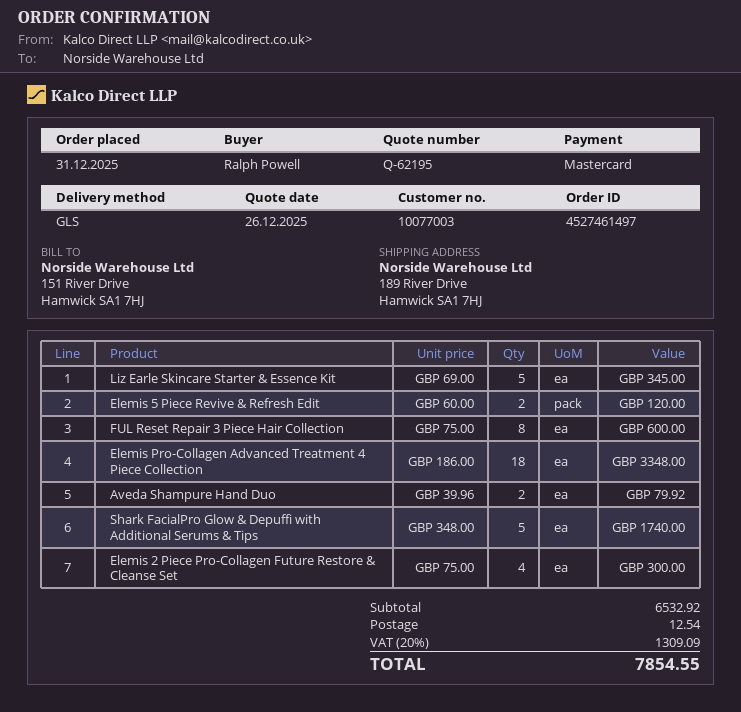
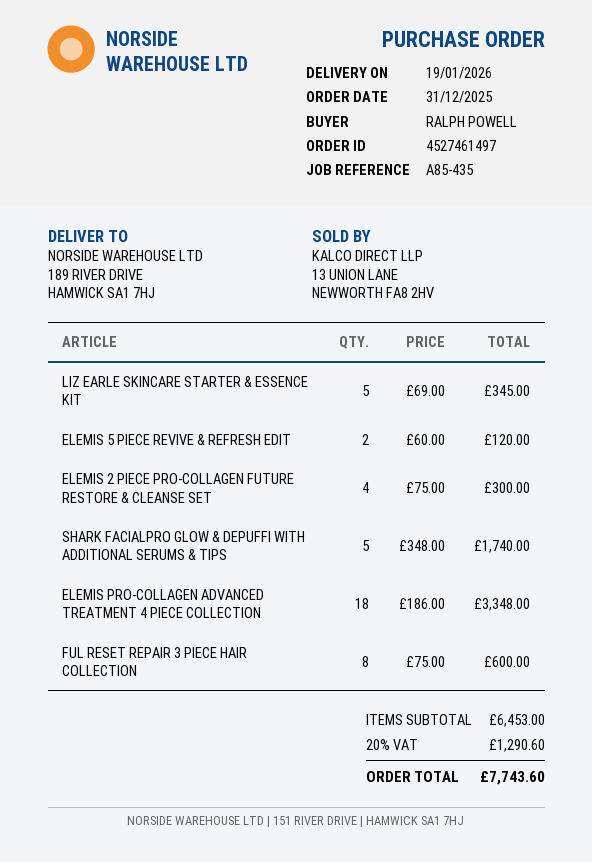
Aveda Shampure Hand Duo: 2 x 39.96 = 79.92 -> none
subtotal: 6532.92 -> 6453.00
shipping: 12.54 -> none
tax: 20% = 1309.09 -> 20% = 1290.60
total: 7854.55 -> 7743.60

